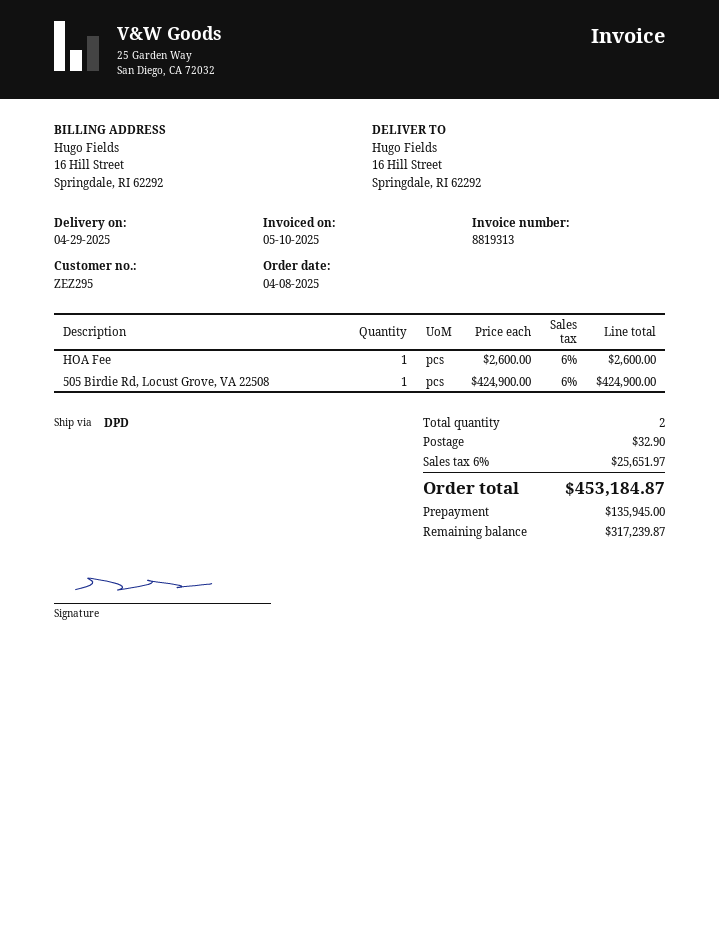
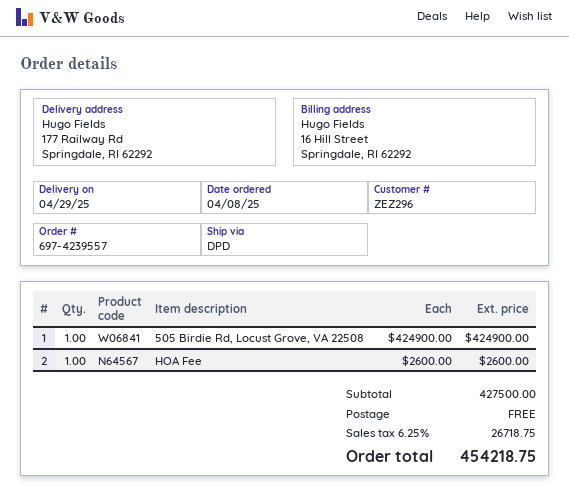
customer number: ZEZ295 -> ZEZ296
ship to: 16 Hill Street, Springdale, RI 62292 -> 177 Railway Rd, Springdale, RI 62292
shipping: 32.90 -> 0.00
tax: 6% = 25651.97 -> 6.25% = 26718.75
total: 453184.87 -> 454218.75

